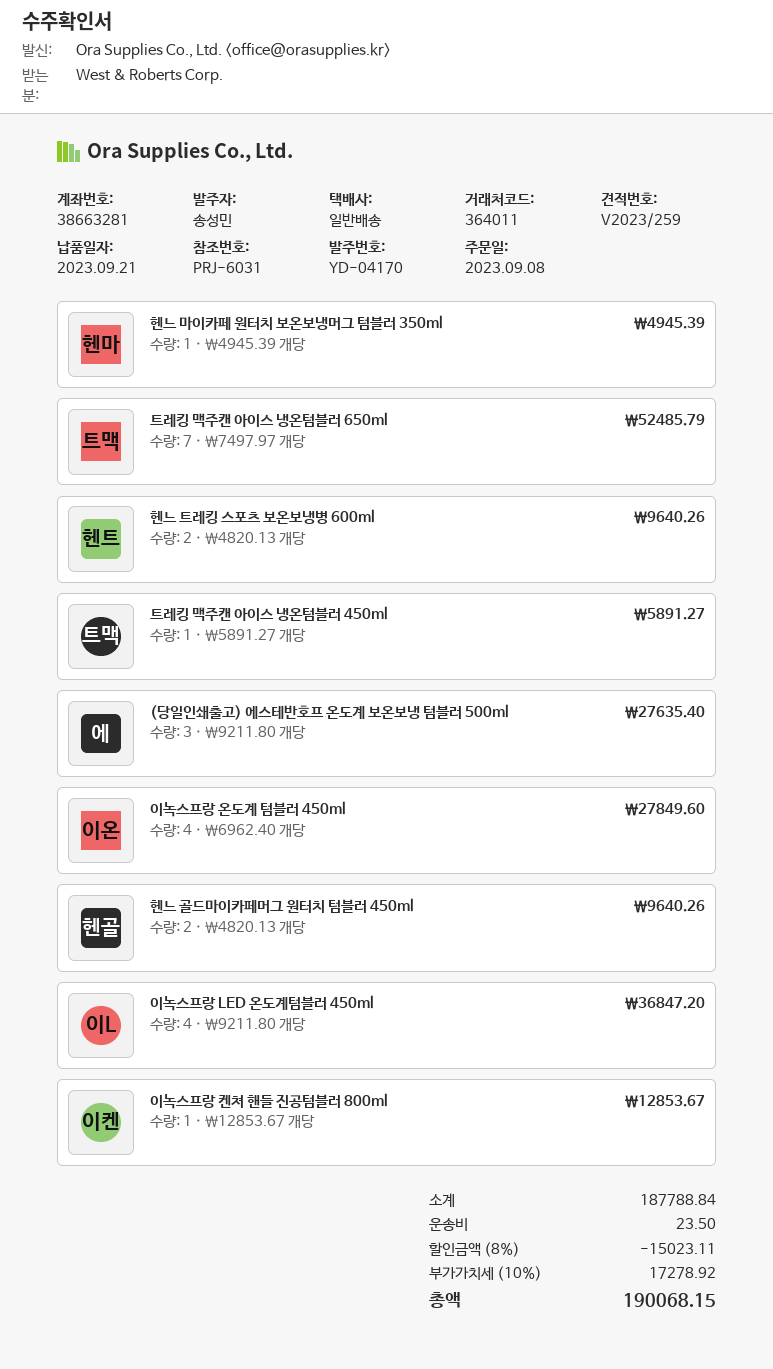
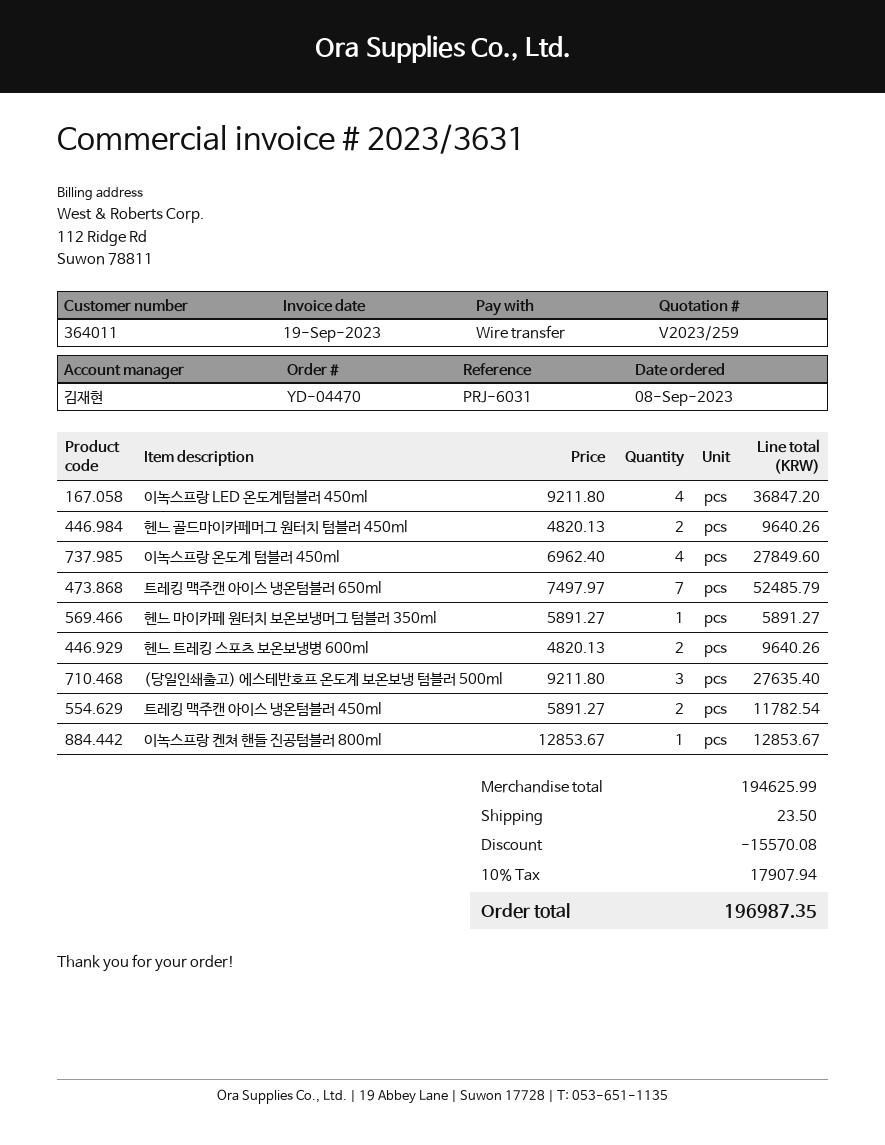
order number: YD-04170 -> YD-04470
헨느 마이카페 원터치 보온보냉머그 텀블러 350ml: 1 x 4945.39 = 4945.39 -> 1 x 5891.27 = 5891.27
트레킹 맥주캔 아이스 냉온텀블러 450ml: 1 x 5891.27 = 5891.27 -> 2 x 5891.27 = 11782.54
subtotal: 187788.84 -> 194625.99
discount: 15023.11 -> 15570.08
tax: 10% = 17278.92 -> 10% = 17907.94
total: 190068.15 -> 196987.35

